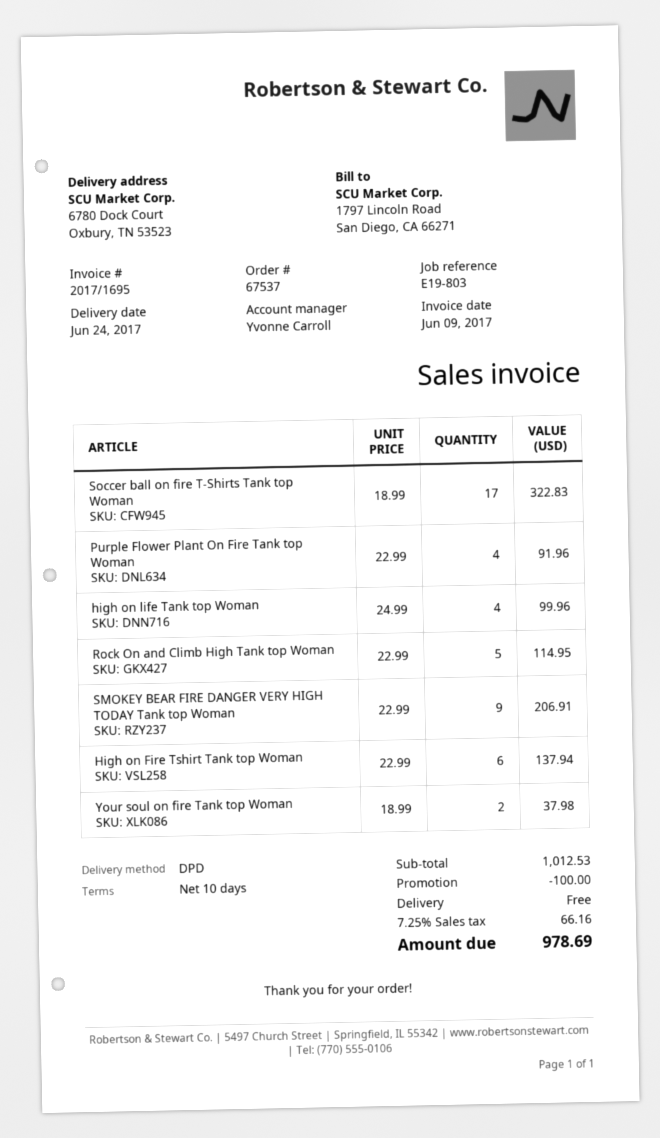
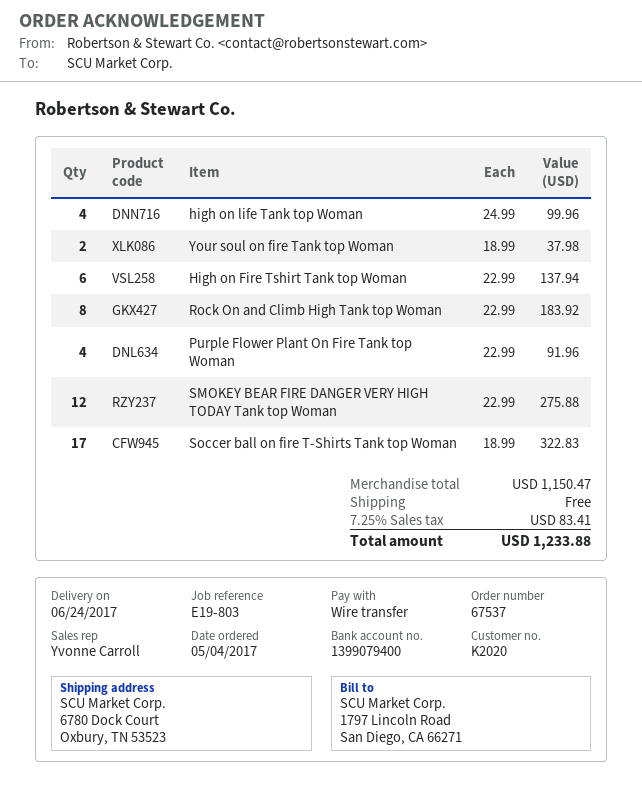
Rock On and Climb High Tank top Woman: 5 x 22.99 = 114.95 -> 8 x 22.99 = 183.92
SMOKEY BEAR FIRE DANGER VERY HIGH TODAY Tank top Woman: 9 x 22.99 = 206.91 -> 12 x 22.99 = 275.88
subtotal: 1012.53 -> 1150.47
discount: 100.00 -> none
tax: 7.25% = 66.16 -> 7.25% = 83.41
total: 978.69 -> 1233.88

